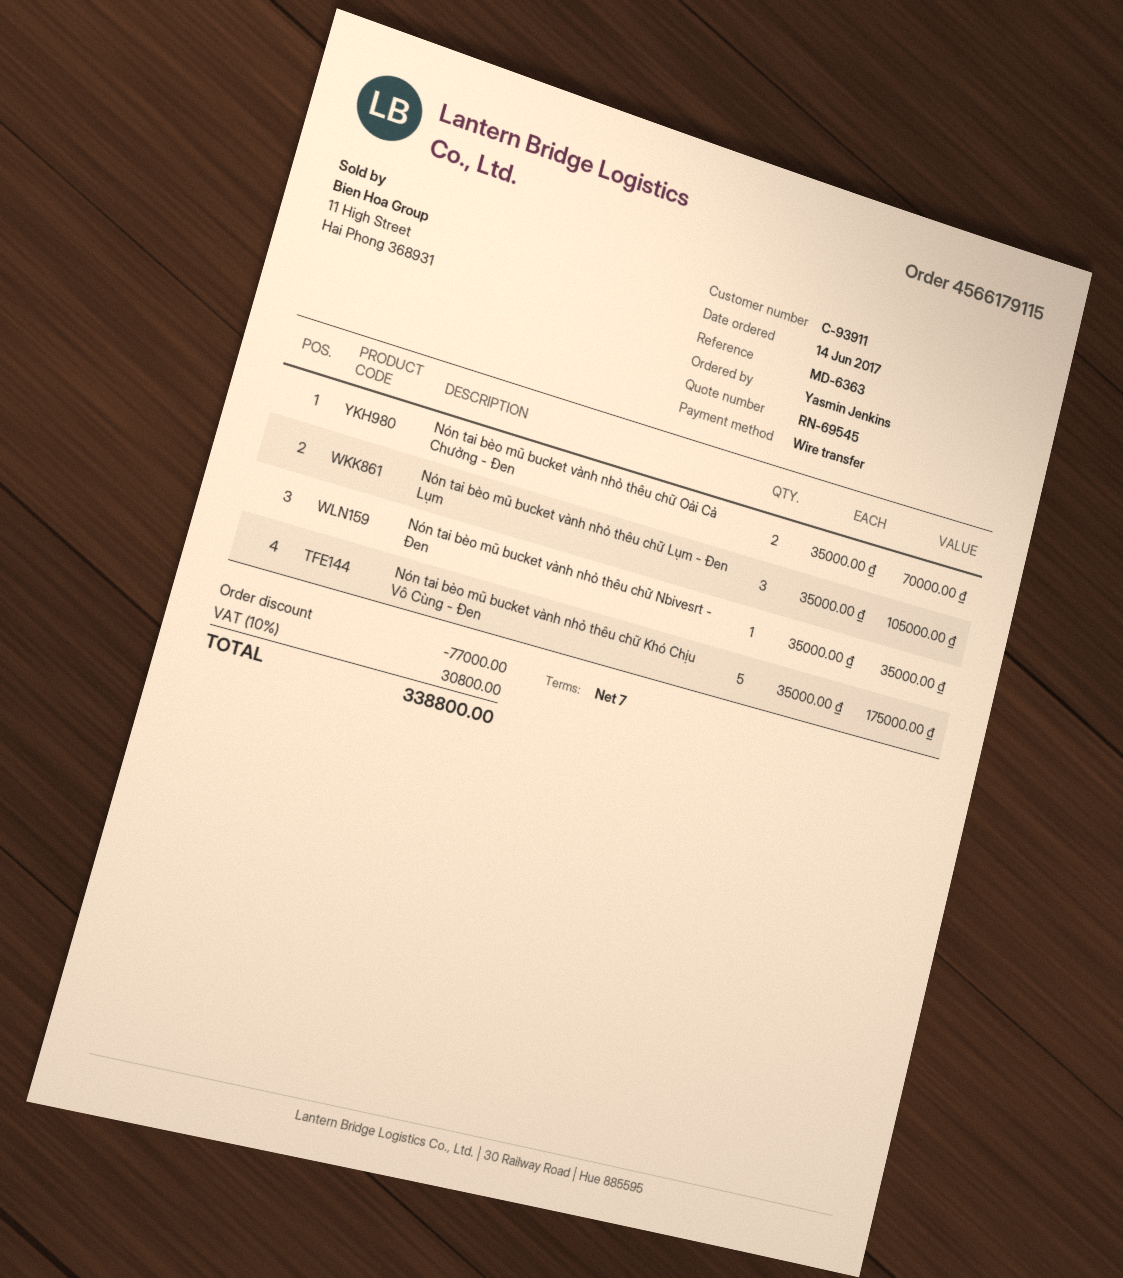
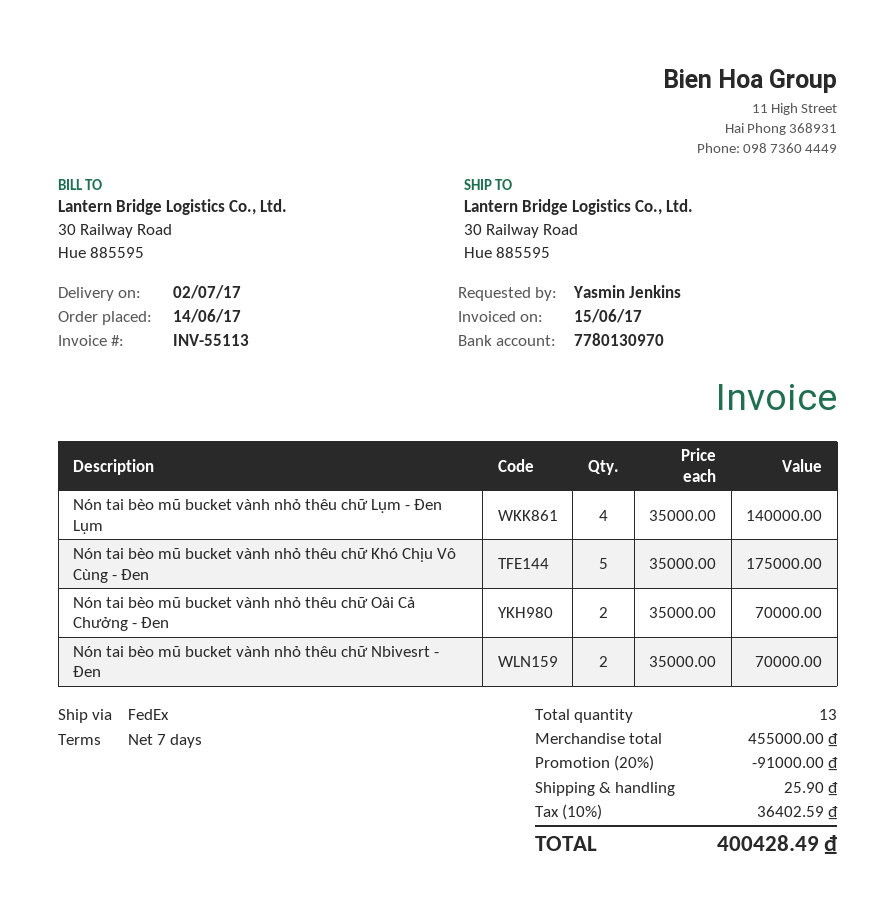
Nón tai bèo mũ bucket vành nhỏ thêu chữ Lụm - Đen Lụm: 3 x 35000.00 = 105000.00 -> 4 x 35000.00 = 140000.00
Nón tai bèo mũ bucket vành nhỏ thêu chữ Nbivesrt - Đen: 1 x 35000.00 = 35000.00 -> 2 x 35000.00 = 70000.00
discount: 77000.00 -> 91000.00
shipping: none -> 25.90
tax: 10% = 30800.00 -> 10% = 36402.59
total: 338800.00 -> 400428.49

